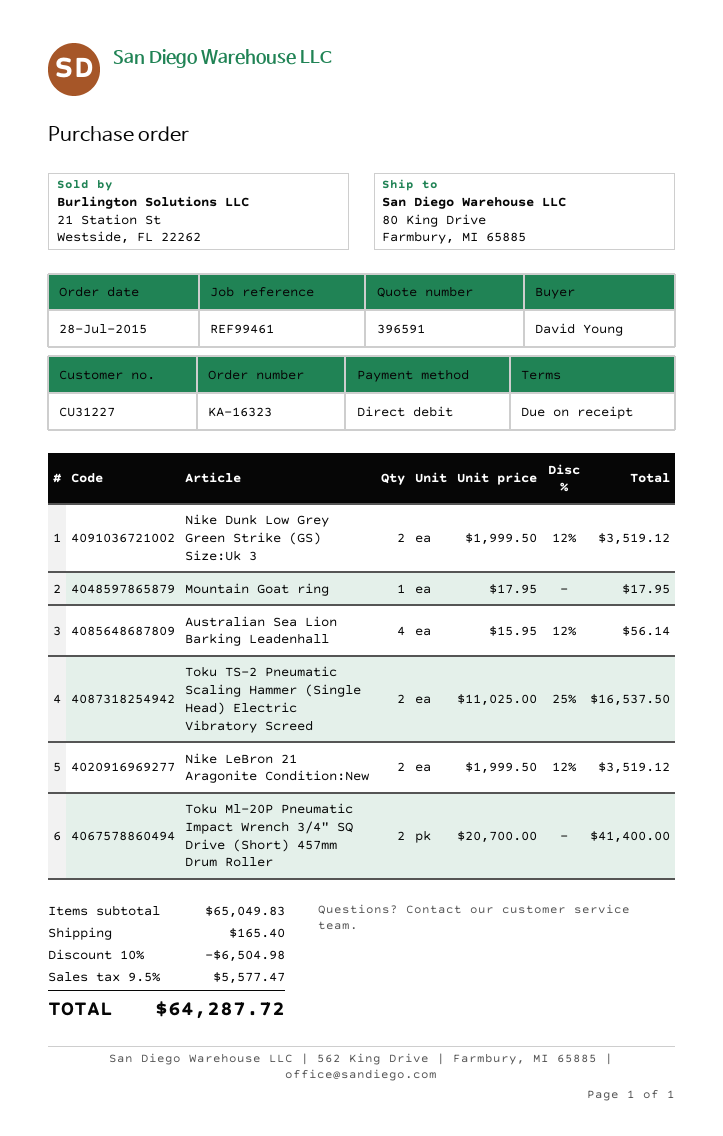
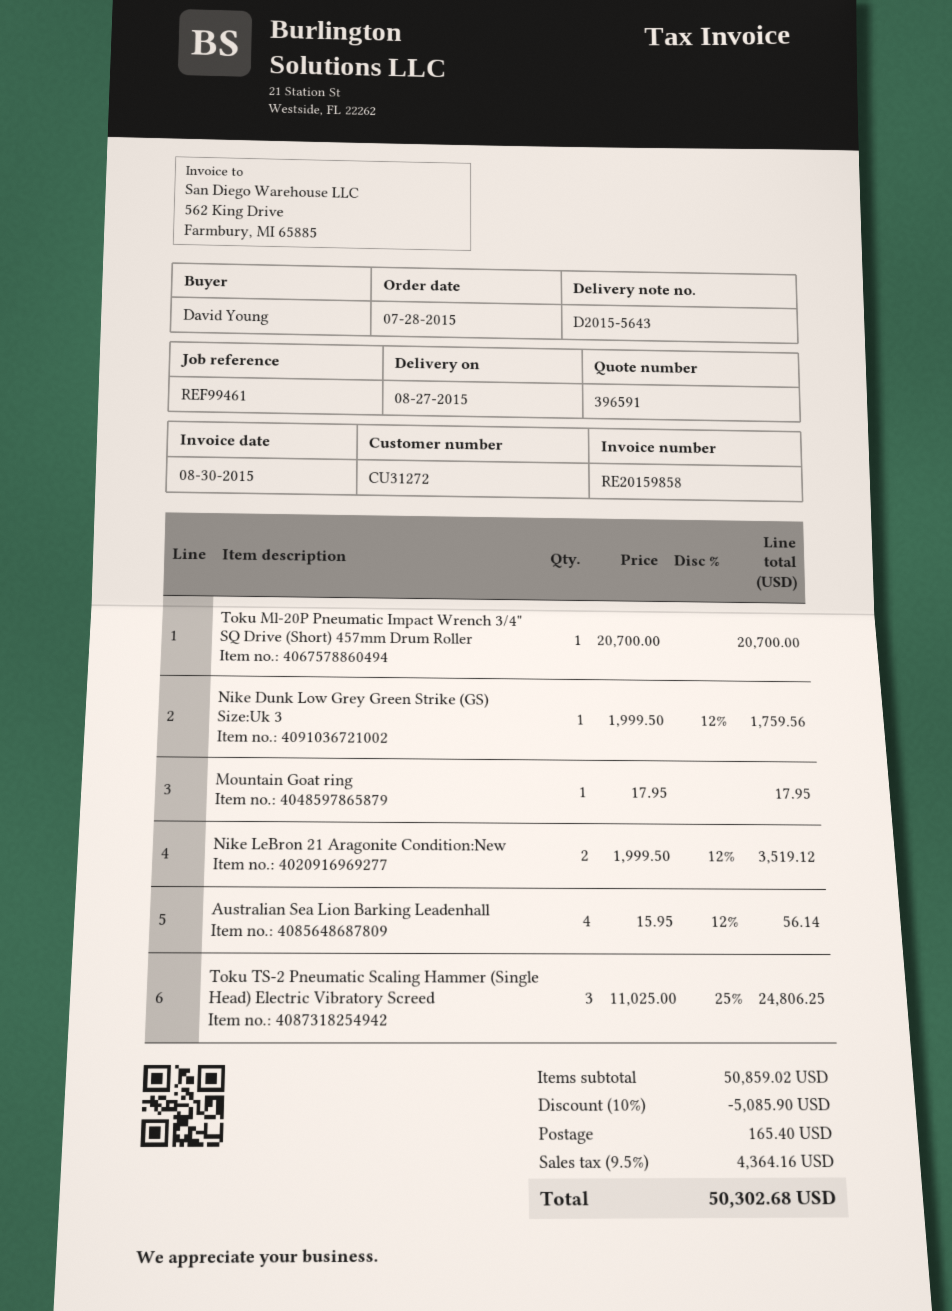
customer number: CU31227 -> CU31272
Nike Dunk Low Grey Green Strike (GS) Size:Uk 3: 2 x 1999.50 - 12% = 3519.12 -> 1 x 1999.50 - 12% = 1759.56
Toku TS-2 Pneumatic Scaling Hammer (Single Head) Electric Vibratory Screed: 2 x 11025.00 - 25% = 16537.50 -> 3 x 11025.00 - 25% = 24806.25
Toku Ml-20P Pneumatic Impact Wrench 3/4" SQ Drive (Short) 457mm Drum Roller: 2 x 20700.00 = 41400.00 -> 1 x 20700.00 = 20700.00
subtotal: 65049.83 -> 50859.02
discount: 10% = 6504.98 -> 10% = 5085.90
tax: 9.5% = 5577.47 -> 9.5% = 4364.16
total: 64287.72 -> 50302.68

